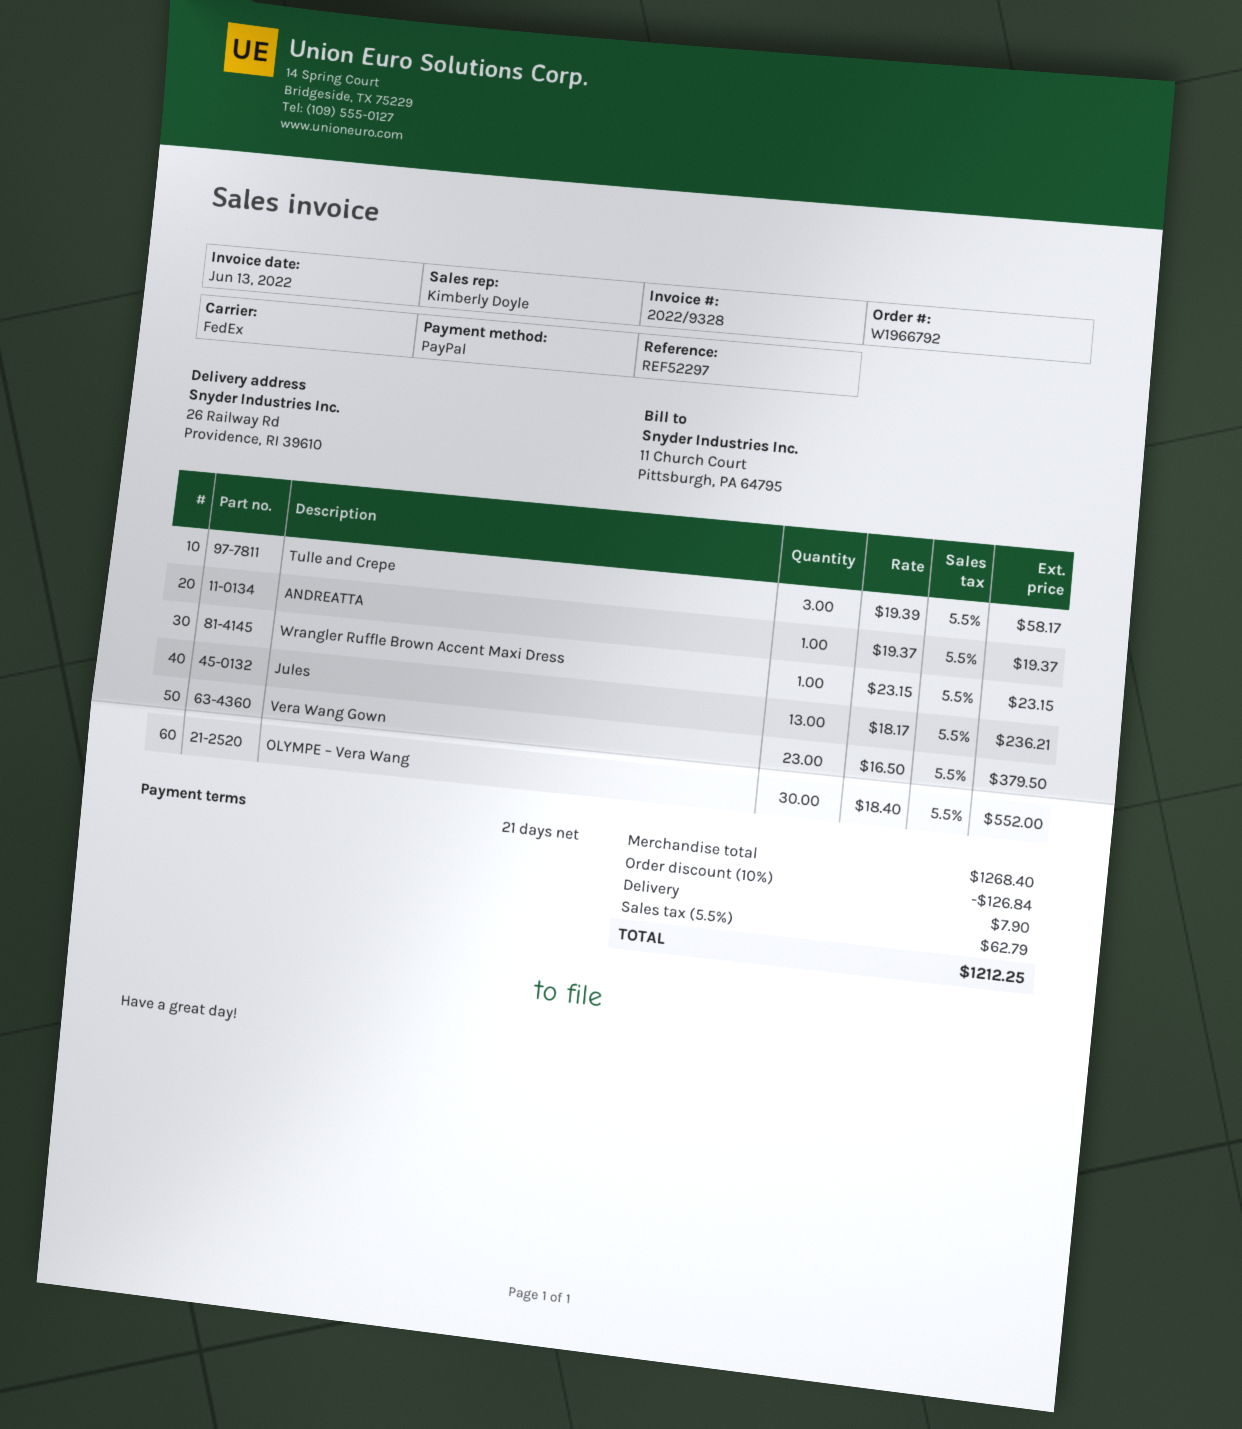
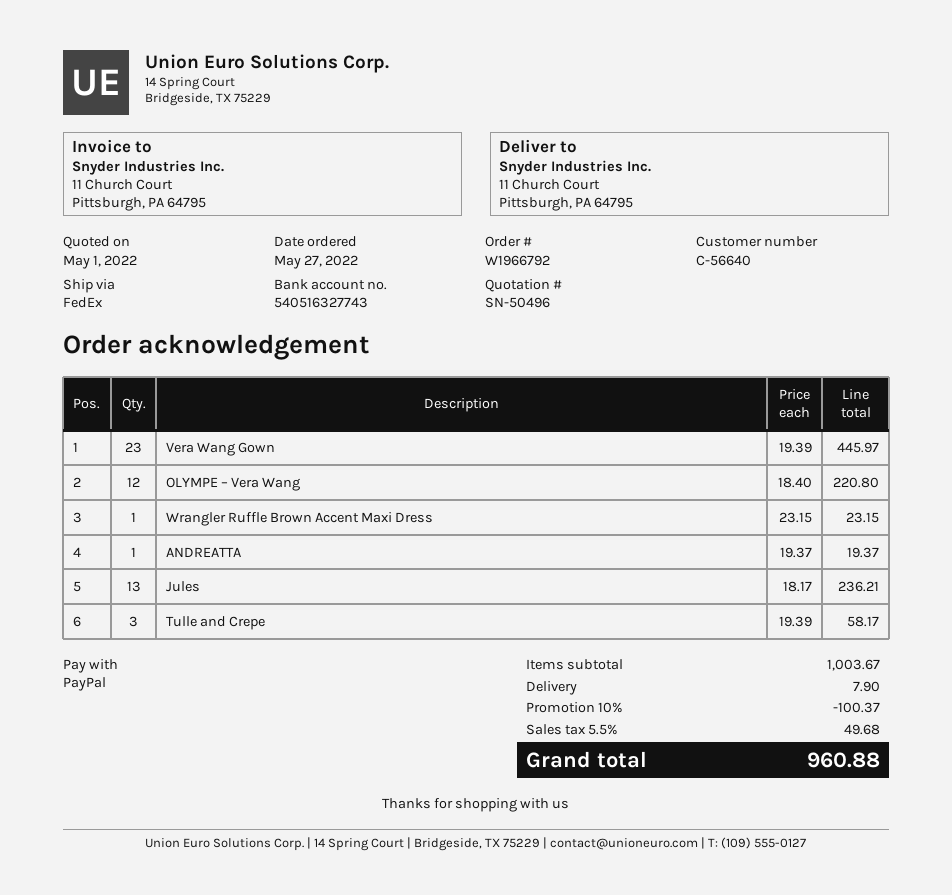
ship to: 26 Railway Rd, Providence, RI 39610 -> 11 Church Court, Pittsburgh, PA 64795
Vera Wang Gown: 23 x 16.50 = 379.50 -> 23 x 19.39 = 445.97
OLYMPE – Vera Wang: 30 x 18.40 = 552.00 -> 12 x 18.40 = 220.80
subtotal: 1268.40 -> 1003.67
discount: 10% = 126.84 -> 10% = 100.37
tax: 5.5% = 62.79 -> 5.5% = 49.68
total: 1212.25 -> 960.88

